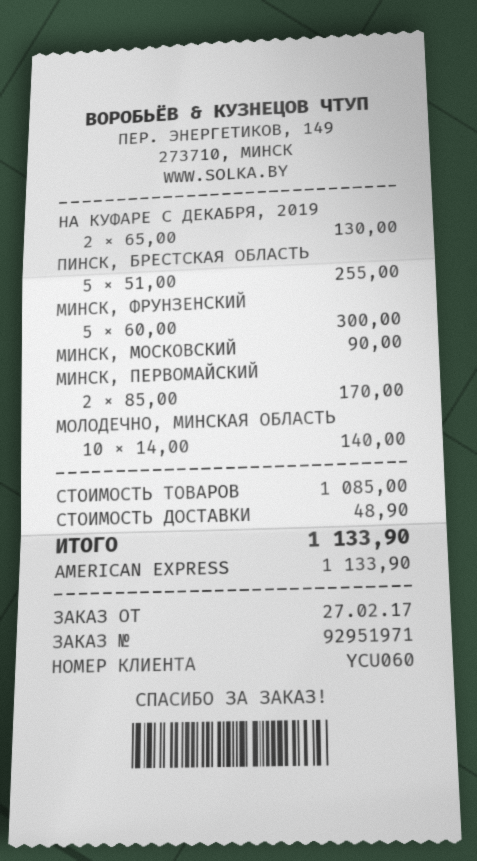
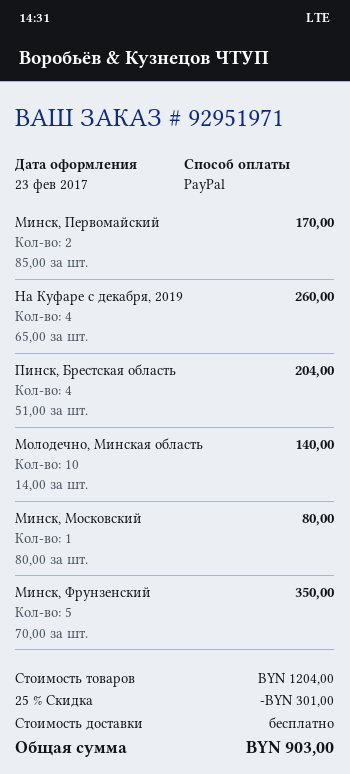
order date: 2017-02-27 -> 2017-02-23
payment method: American Express -> PayPal
НА КУФАРЕ С ДЕКАБРЯ, 2019: 2 x 65.00 = 130.00 -> 4 x 65.00 = 260.00
ПИНСК, БРЕСТСКАЯ ОБЛАСТЬ: 5 x 51.00 = 255.00 -> 4 x 51.00 = 204.00
МИНСК, ФРУНЗЕНСКИЙ: 5 x 60.00 = 300.00 -> 5 x 70.00 = 350.00
МИНСК, МОСКОВСКИЙ: 1 x 90.00 = 90.00 -> 1 x 80.00 = 80.00
subtotal: 1085.00 -> 1204.00
discount: none -> 25% = 301.00
shipping: 48.90 -> 0.00
total: 1133.90 -> 903.00

